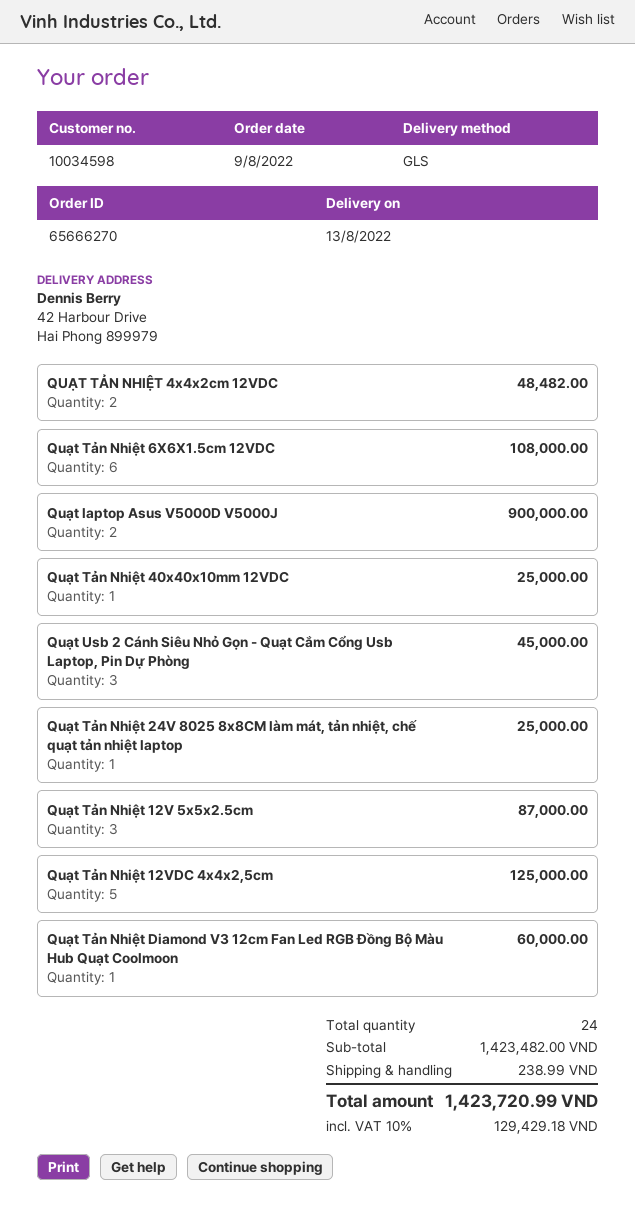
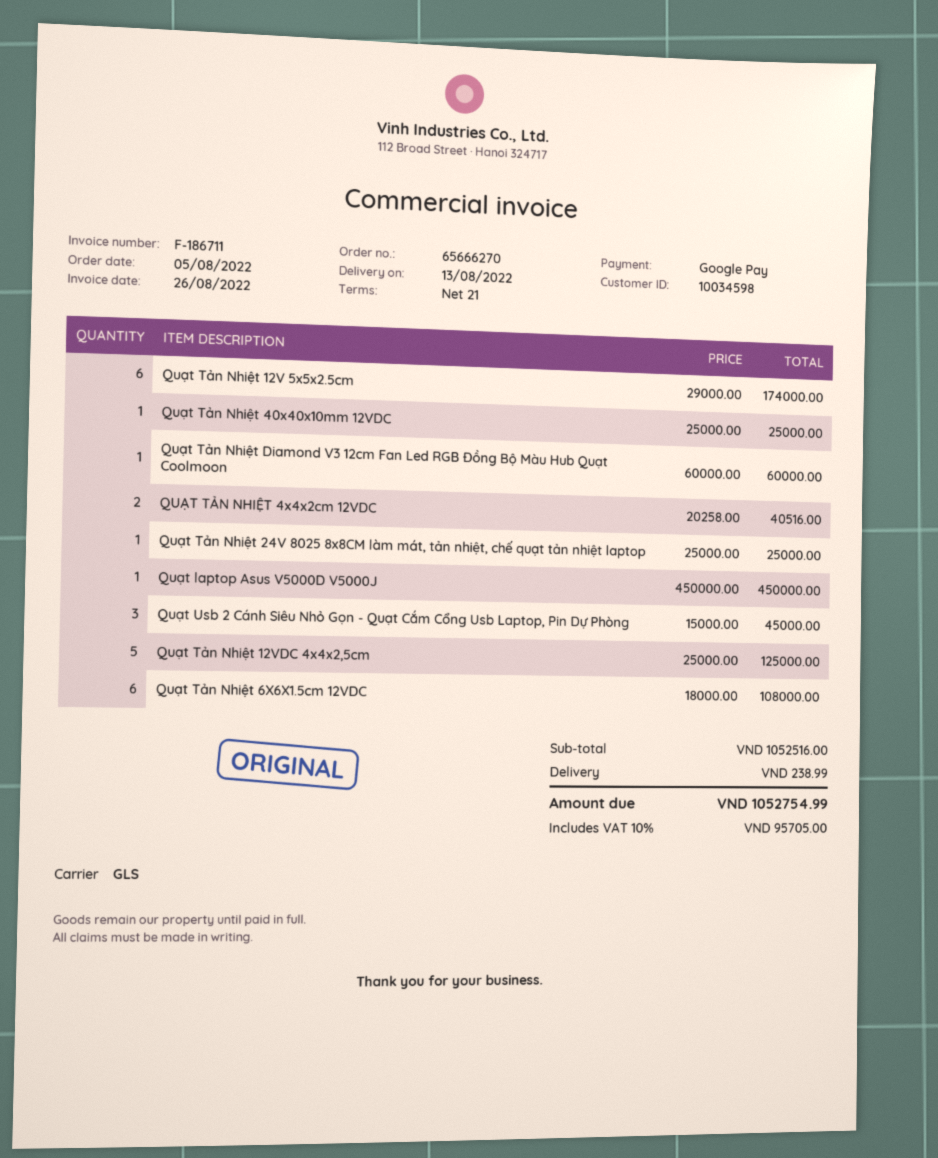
order date: 2022-08-09 -> 2022-08-05
QUẠT TẢN NHIỆT 4x4x2cm 12VDC: 2 for 48482.00 -> 2 for 40516.00
Quạt laptop Asus V5000D V5000J: 2 for 900000.00 -> 1 for 450000.00
Quạt Tản Nhiệt 12V 5x5x2.5cm: 3 for 87000.00 -> 6 for 174000.00
subtotal: 1423482.00 -> 1052516.00
tax: 10% = 129429.18 -> 10% = 95705.00
total: 1423720.99 -> 1052754.99

